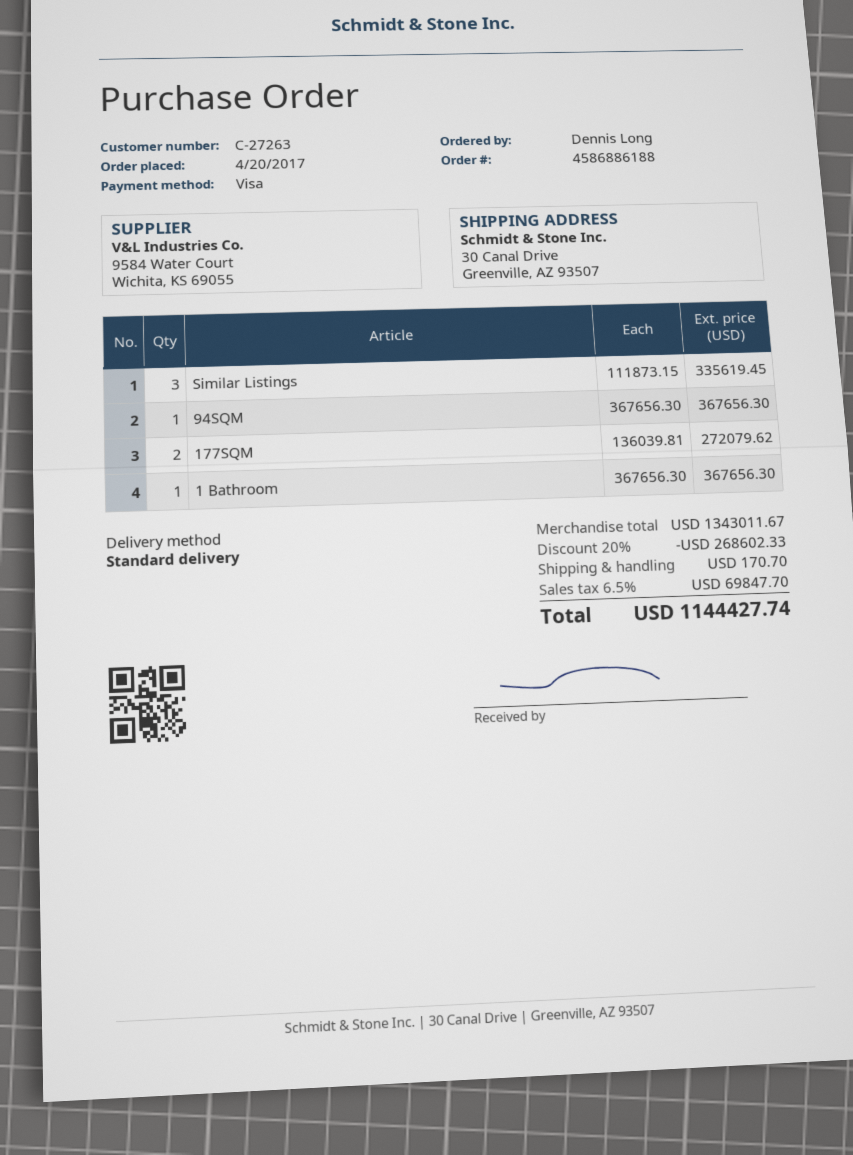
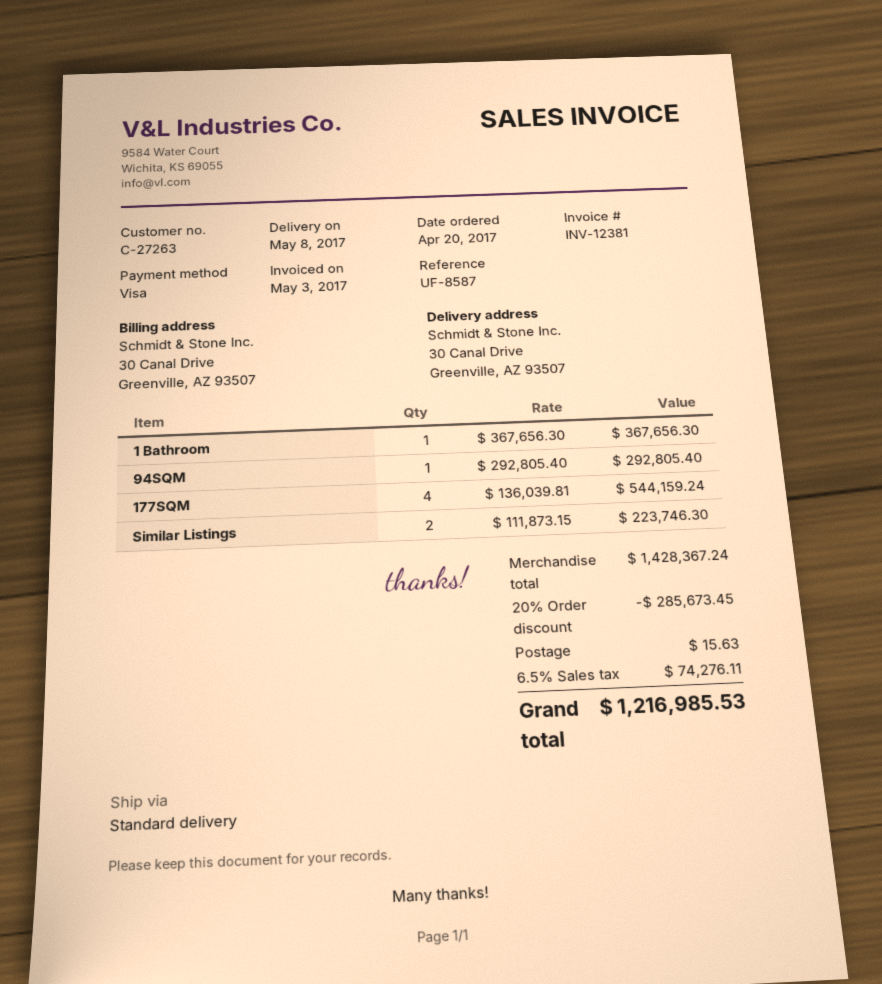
Similar Listings: 3 x 111873.15 = 335619.45 -> 2 x 111873.15 = 223746.30
94SQM: 1 x 367656.30 = 367656.30 -> 1 x 292805.40 = 292805.40
177SQM: 2 x 136039.81 = 272079.62 -> 4 x 136039.81 = 544159.24
subtotal: 1343011.67 -> 1428367.24
discount: 20% = 268602.33 -> 20% = 285673.45
shipping: 170.70 -> 15.63
tax: 6.5% = 69847.70 -> 6.5% = 74276.11
total: 1144427.74 -> 1216985.53

